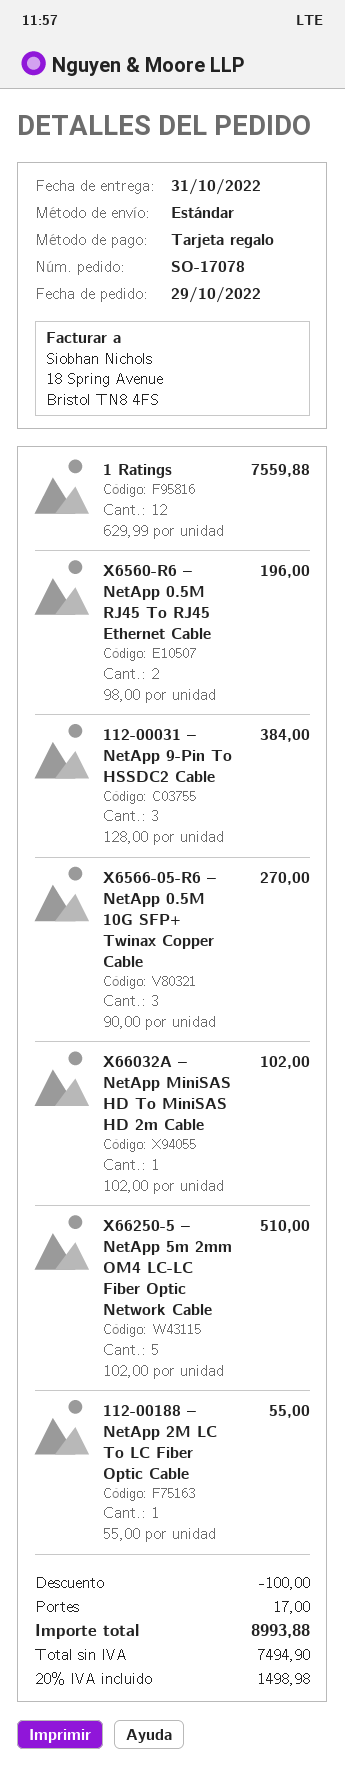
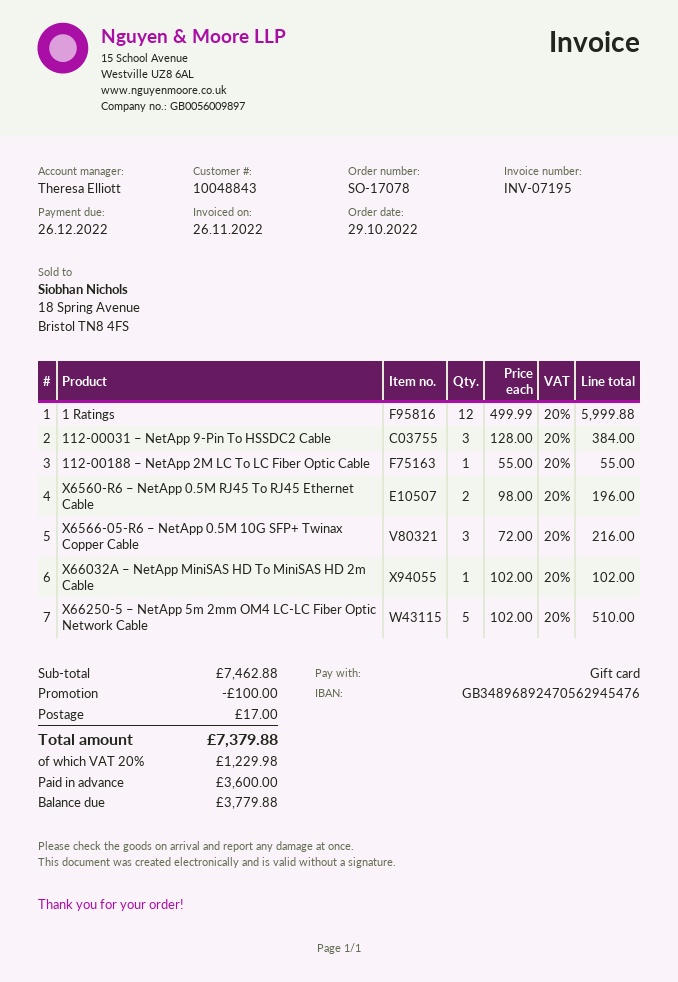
1 Ratings: 12 x 629.99 = 7559.88 -> 12 x 499.99 = 5999.88
X6566-05-R6 – NetApp 0.5M 10G SFP+ Twinax Copper Cable: 3 x 90.00 = 270.00 -> 3 x 72.00 = 216.00
tax: 20% = 1498.98 -> 20% = 1229.98
total: 8993.88 -> 7379.88

